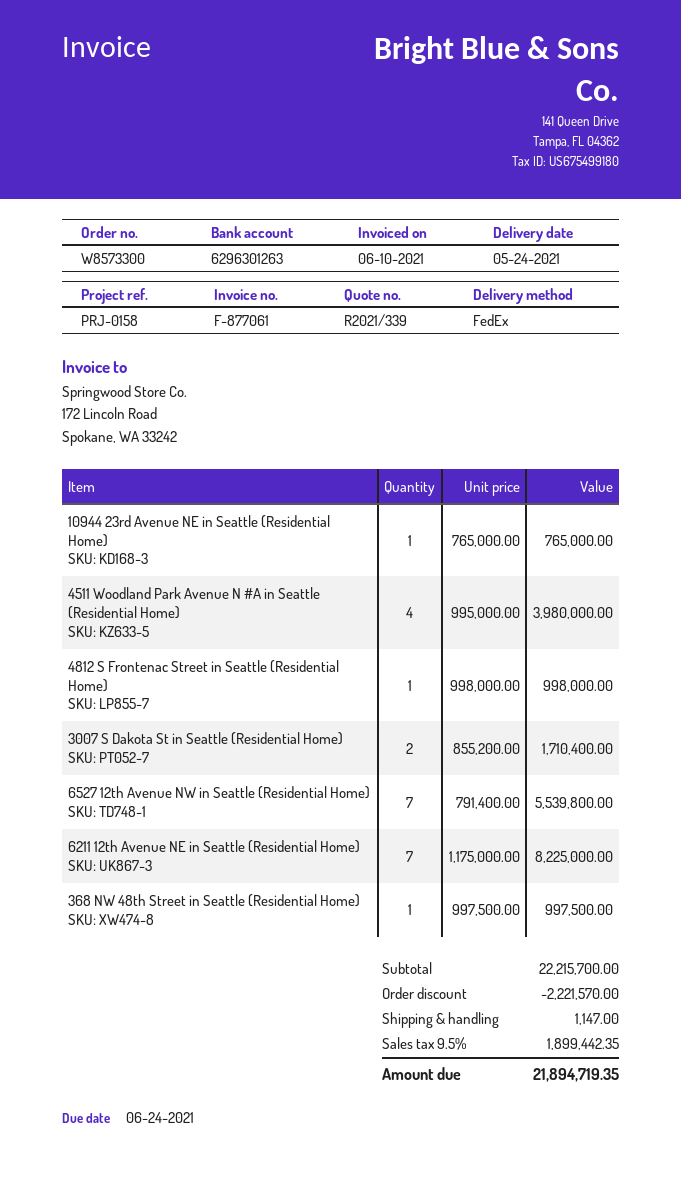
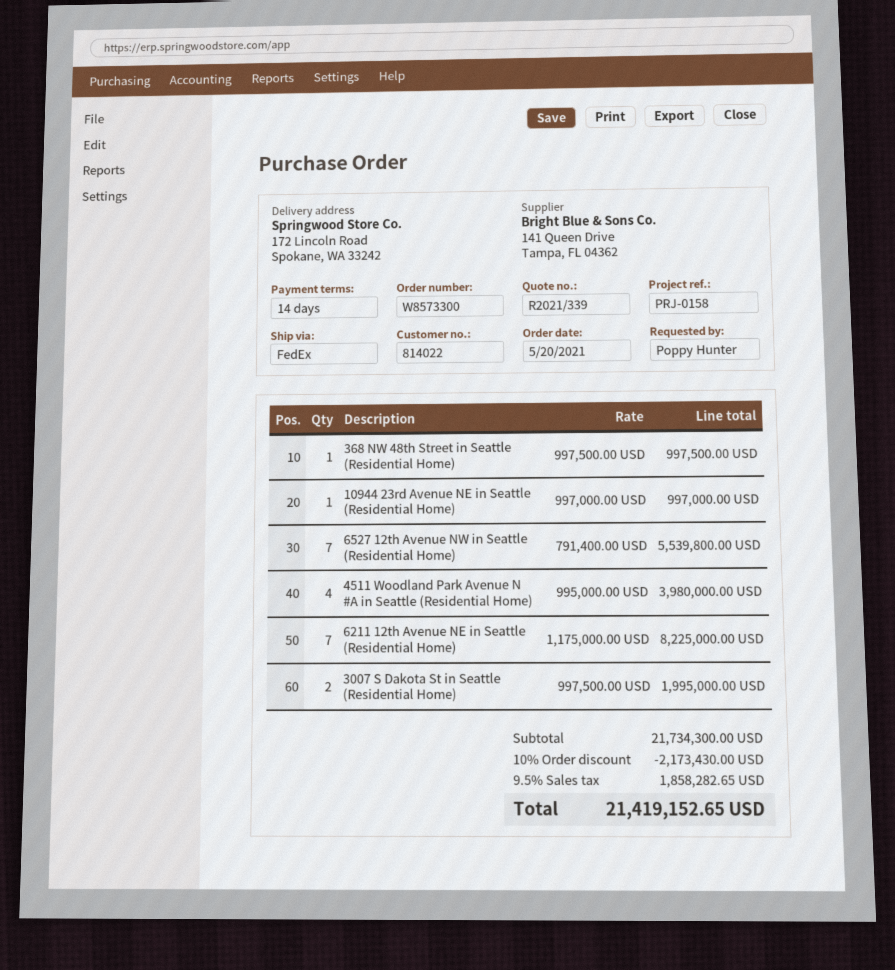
10944 23rd Avenue NE in Seattle (Residential Home): 1 x 765000.00 = 765000.00 -> 1 x 997000.00 = 997000.00
4812 S Frontenac Street in Seattle (Residential Home): 1 x 998000.00 = 998000.00 -> none
3007 S Dakota St in Seattle (Residential Home): 2 x 855200.00 = 1710400.00 -> 2 x 997500.00 = 1995000.00
subtotal: 22215700.00 -> 21734300.00
discount: 2221570.00 -> 2173430.00
shipping: 1147.00 -> none
tax: 9.5% = 1899442.35 -> 9.5% = 1858282.65
total: 21894719.35 -> 21419152.65

